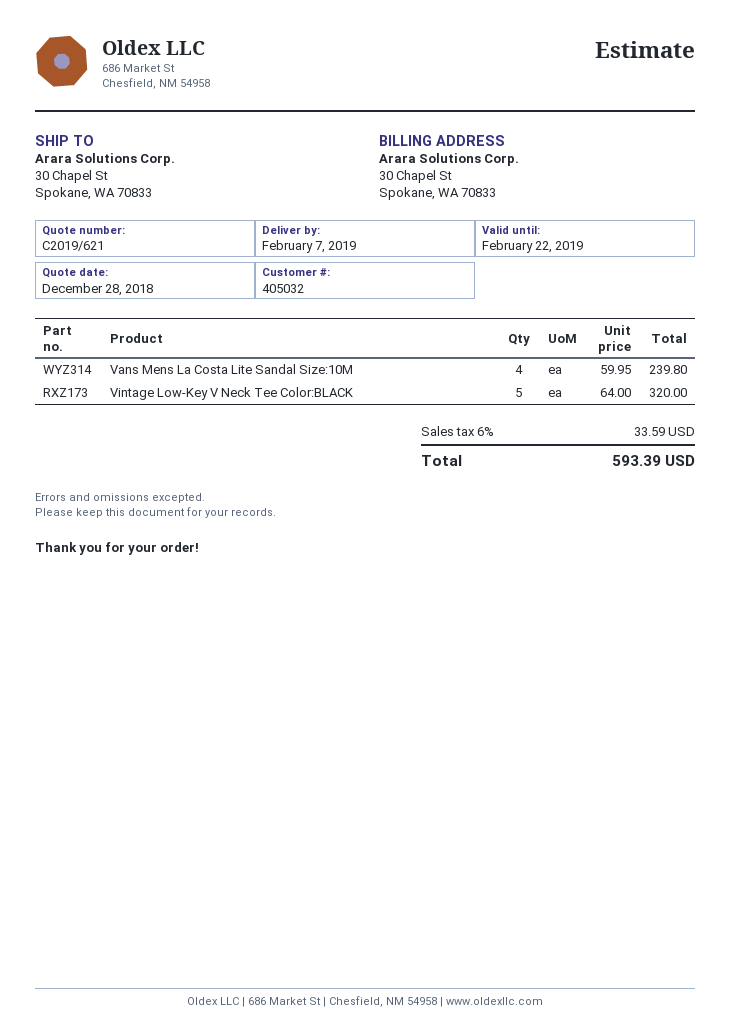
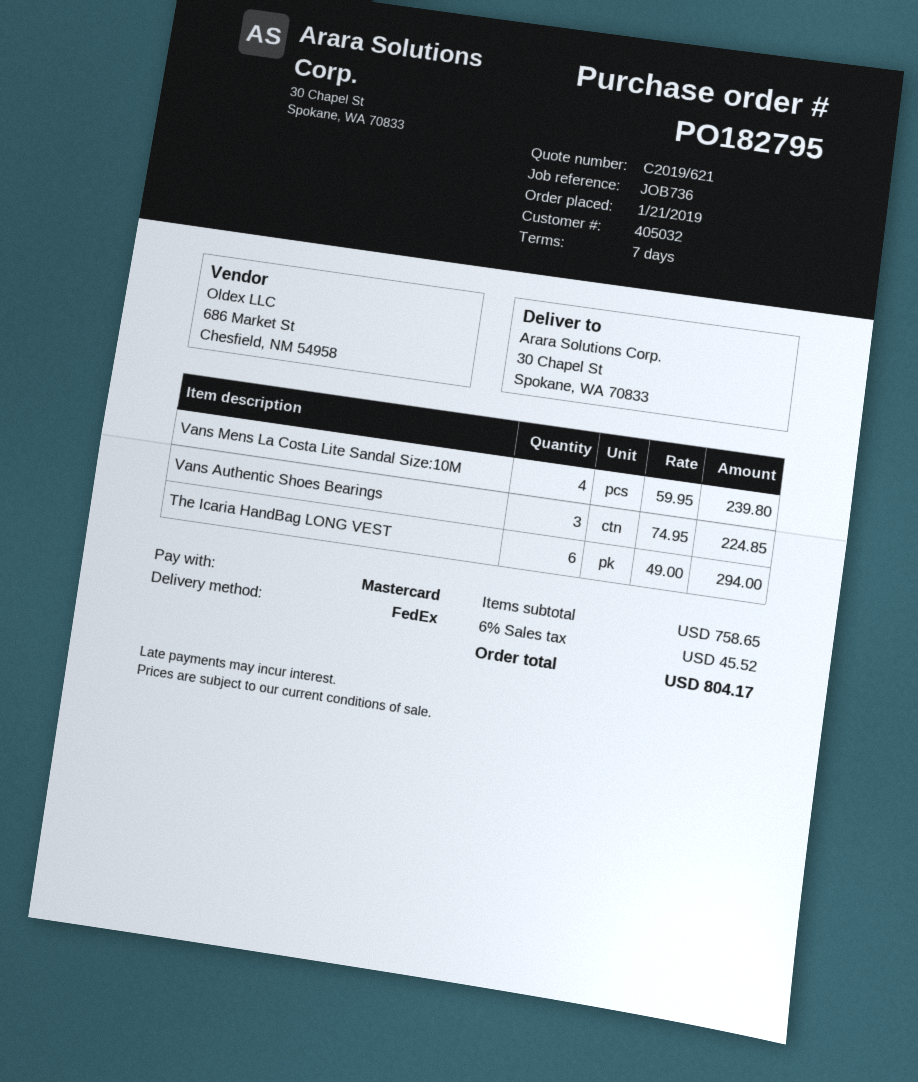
Vintage Low-Key V Neck Tee Color:BLACK: 5 x 64.00 = 320.00 -> none
Vans Authentic Shoes Bearings: none -> 3 x 74.95 = 224.85
The Icaria HandBag LONG VEST: none -> 6 x 49.00 = 294.00
tax: 6% = 33.59 -> 6% = 45.52
total: 593.39 -> 804.17

